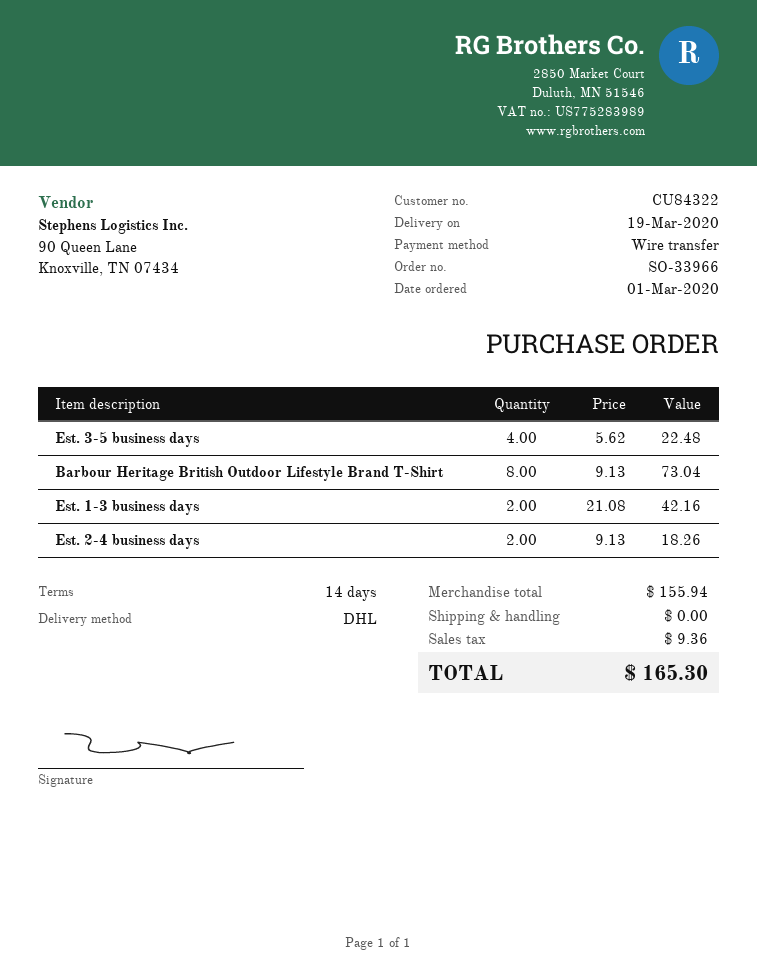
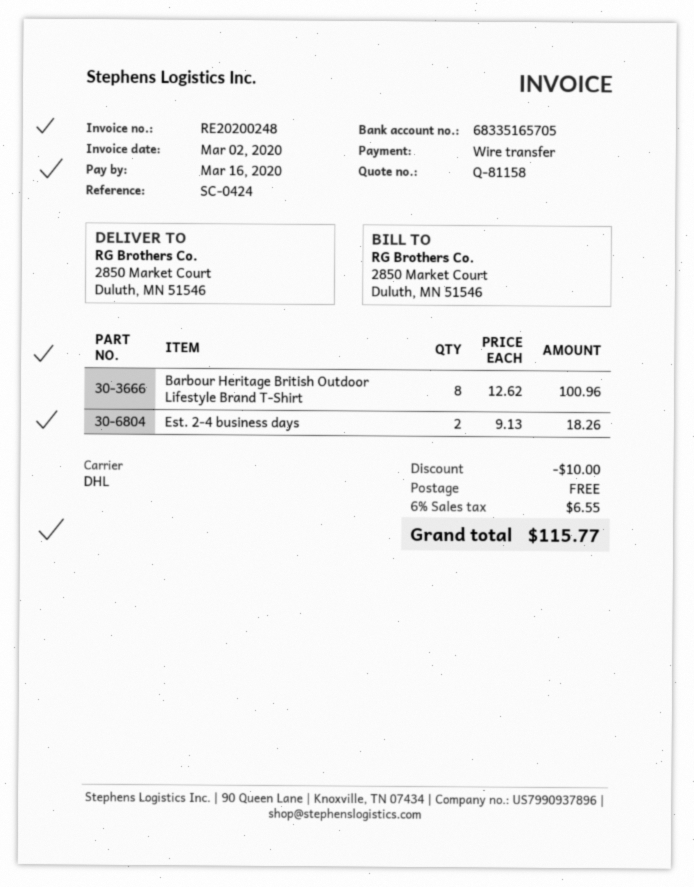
Est. 3-5 business days: 4 x 5.62 = 22.48 -> none
Barbour Heritage British Outdoor Lifestyle Brand T-Shirt: 8 x 9.13 = 73.04 -> 8 x 12.62 = 100.96
Est. 1-3 business days: 2 x 21.08 = 42.16 -> none
discount: none -> 10.00
tax: 9.36 -> 6.55
total: 165.30 -> 115.77

